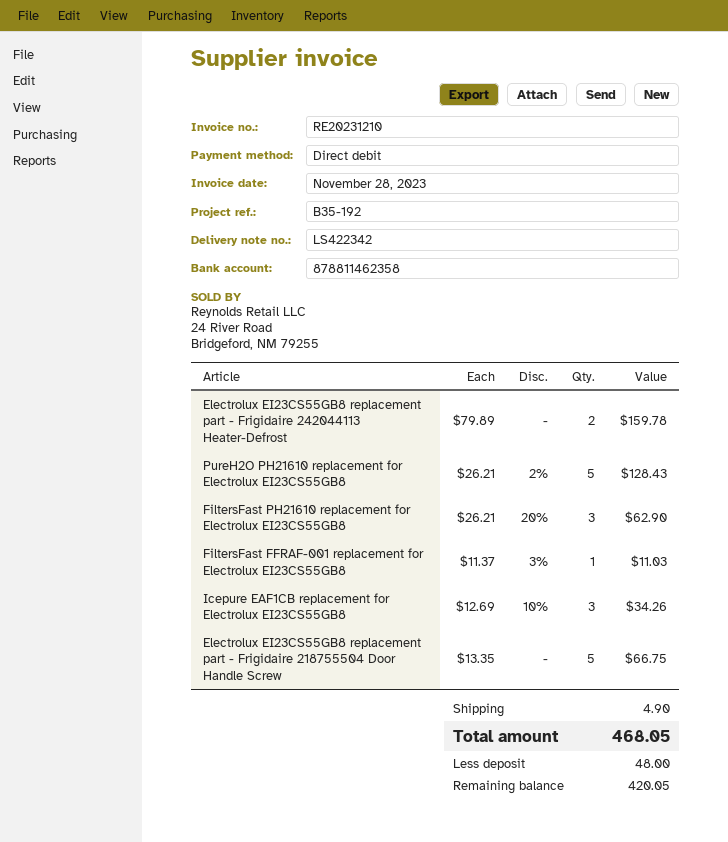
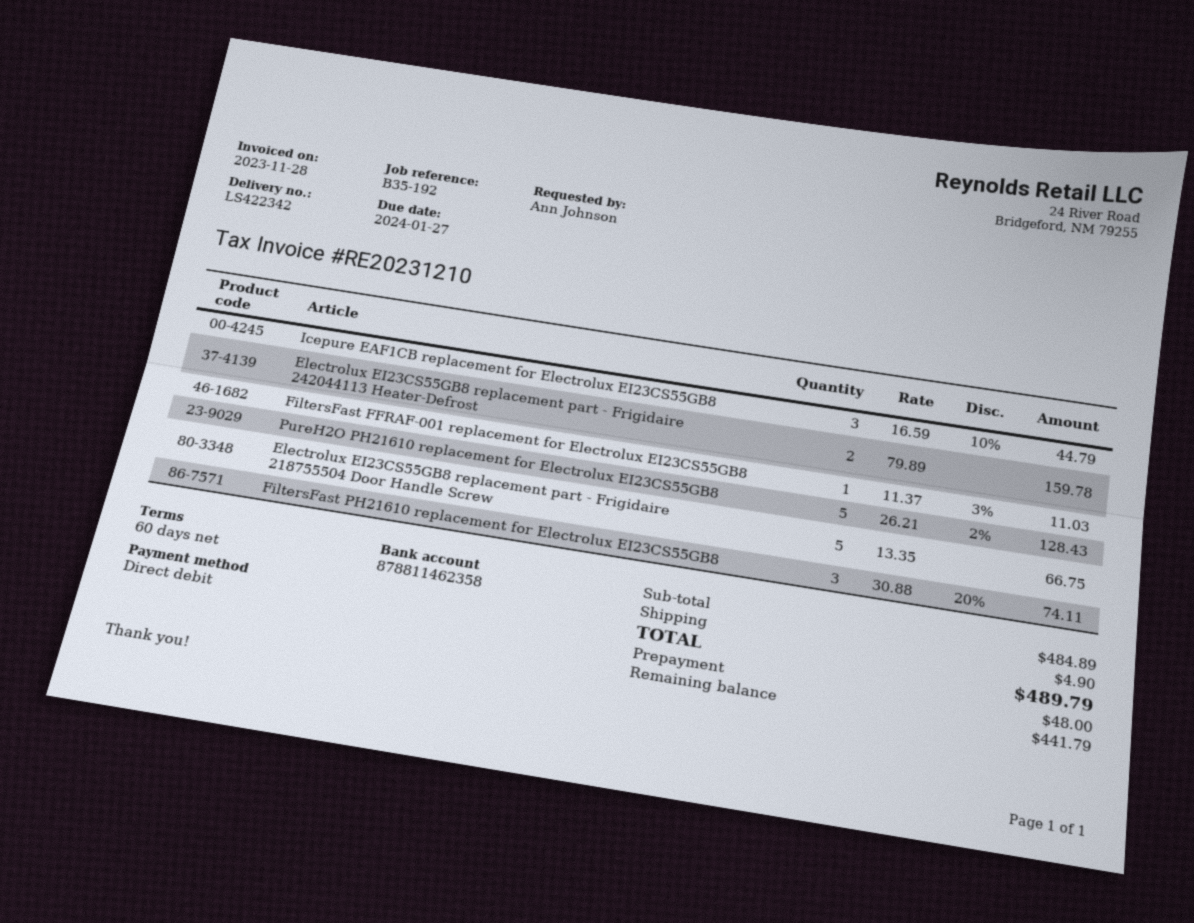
FiltersFast PH21610 replacement for Electrolux EI23CS55GB8: 3 x 26.21 - 20% = 62.90 -> 3 x 30.88 - 20% = 74.11
Icepure EAF1CB replacement for Electrolux EI23CS55GB8: 3 x 12.69 - 10% = 34.26 -> 3 x 16.59 - 10% = 44.79
total: 468.05 -> 489.79
balance: 420.05 -> 441.79

